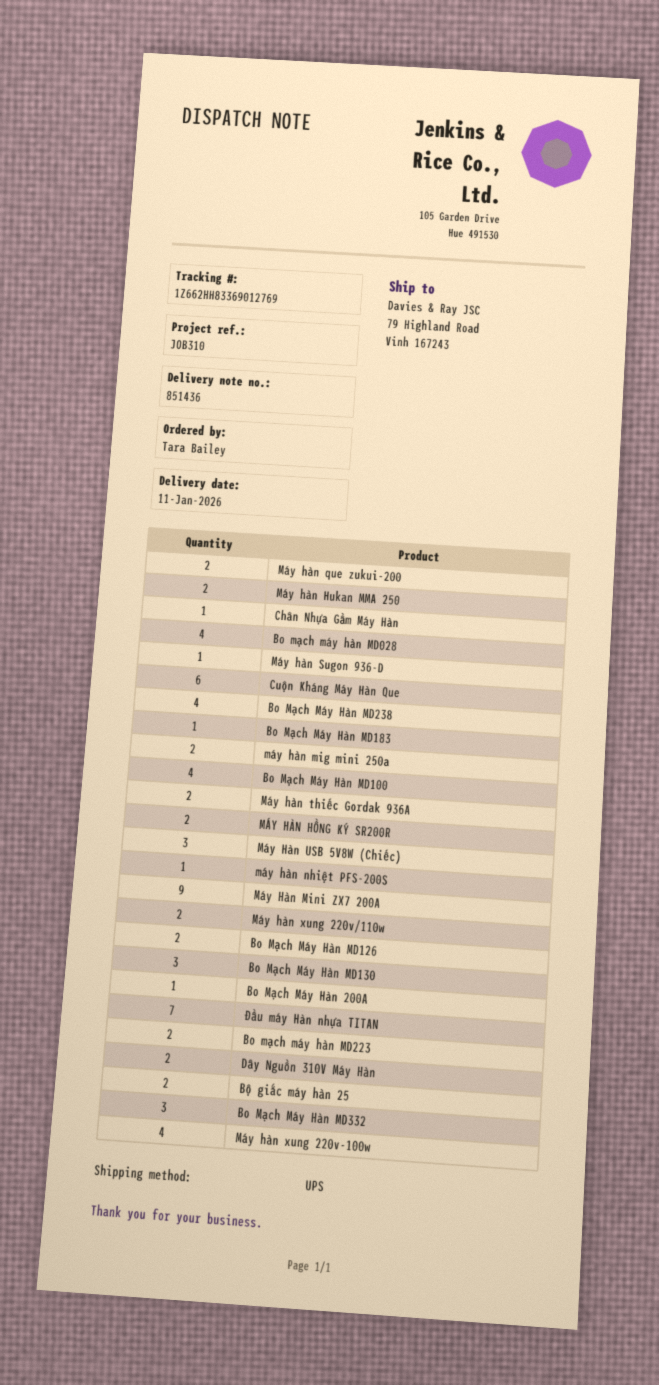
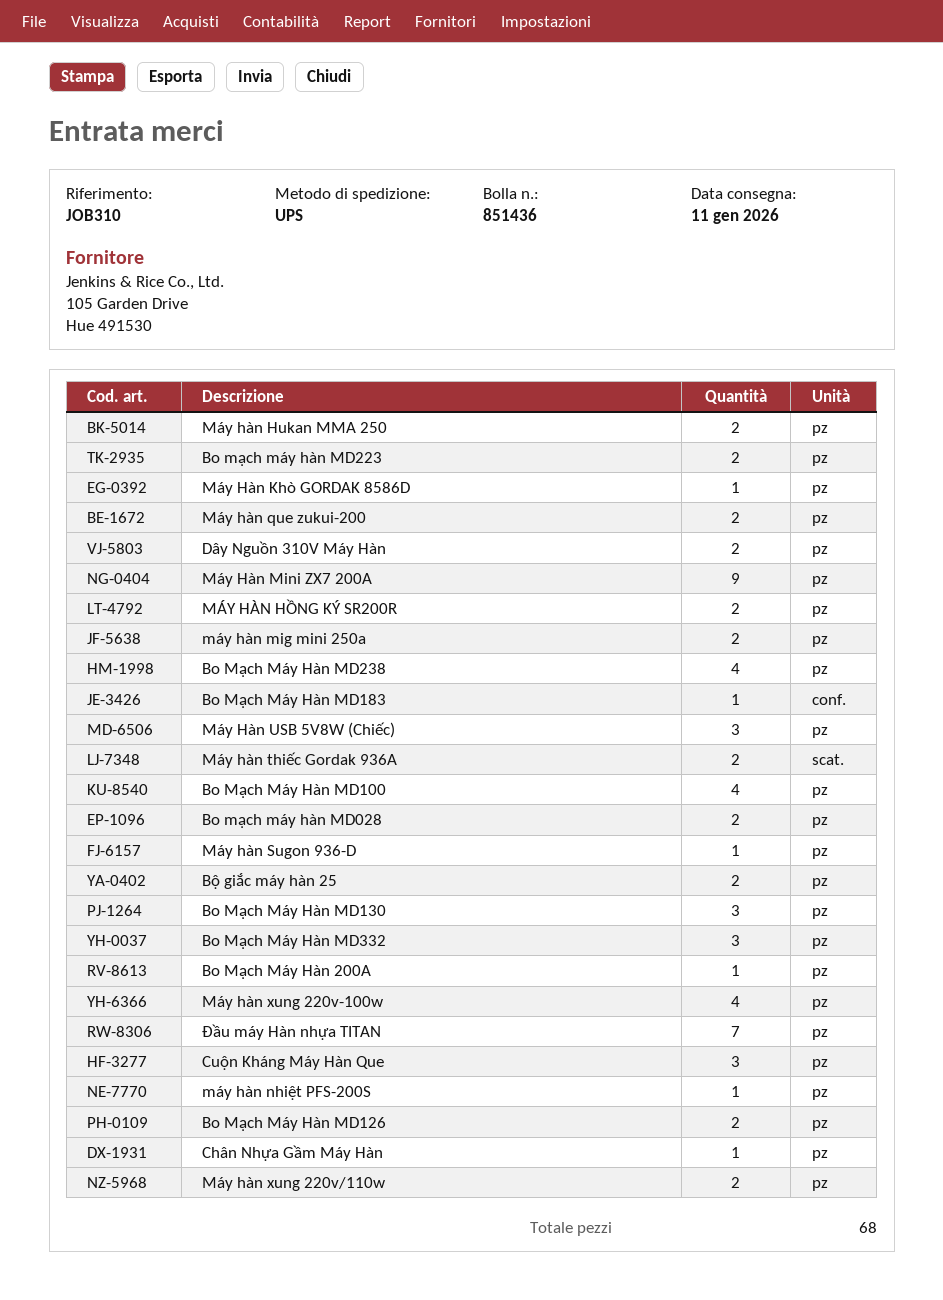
Bo mạch máy hàn MD028: 4 -> 2
Cuộn Kháng Máy Hàn Que: 6 -> 3
Máy Hàn Khò GORDAK 8586D: none -> 1

